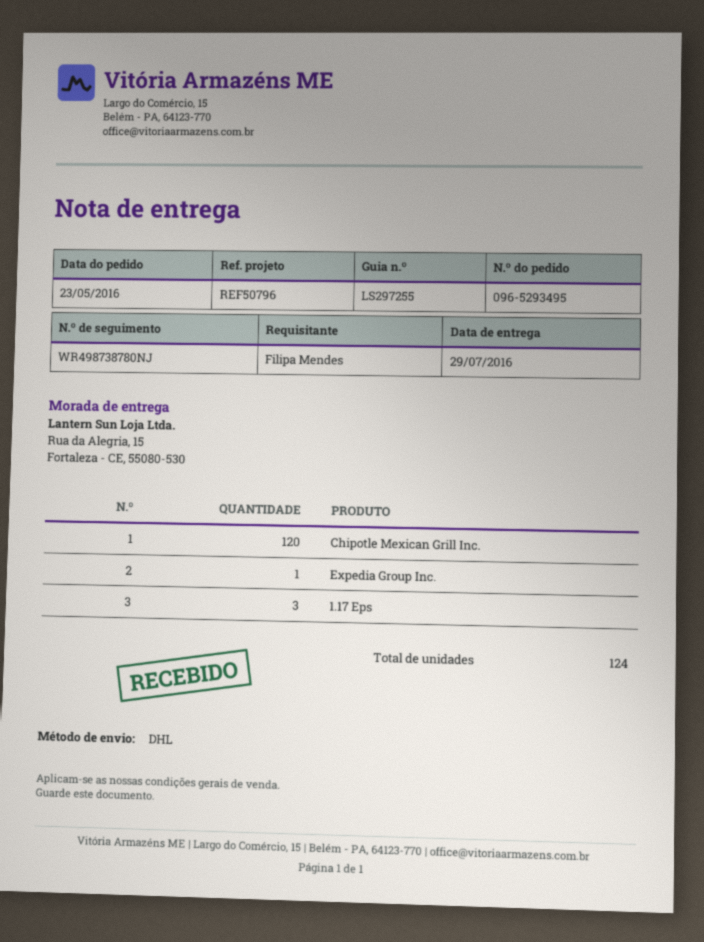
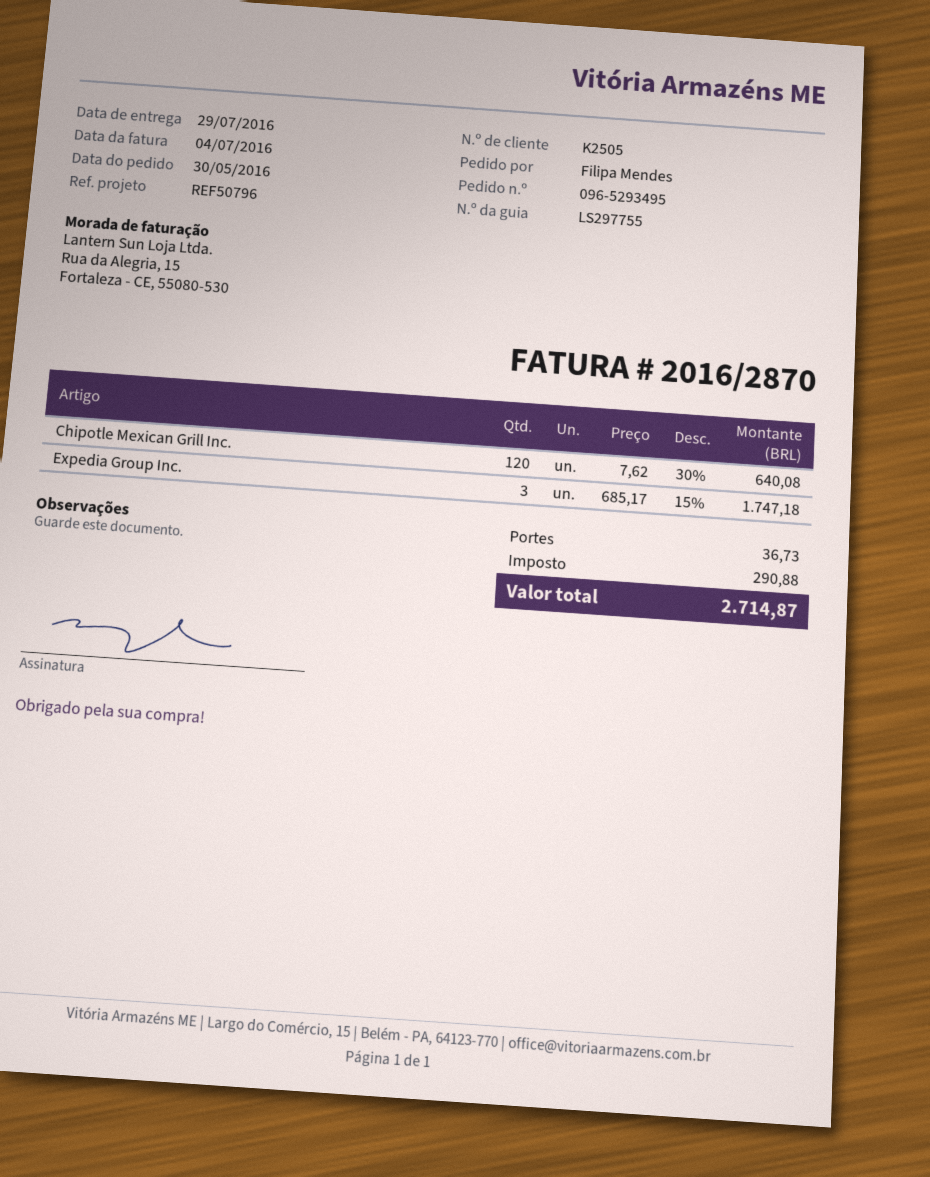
order date: 2016-05-23 -> 2016-05-30
delivery note number: LS297255 -> LS297755
Expedia Group Inc.: 1 -> 3
1.17 Eps: 3 -> none

